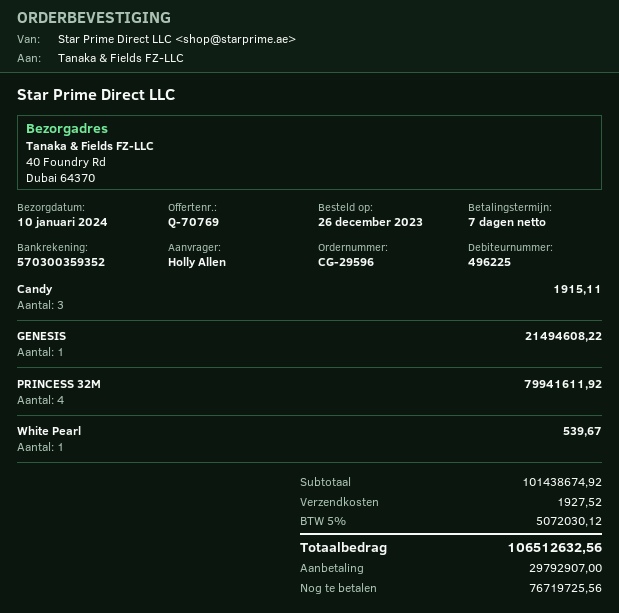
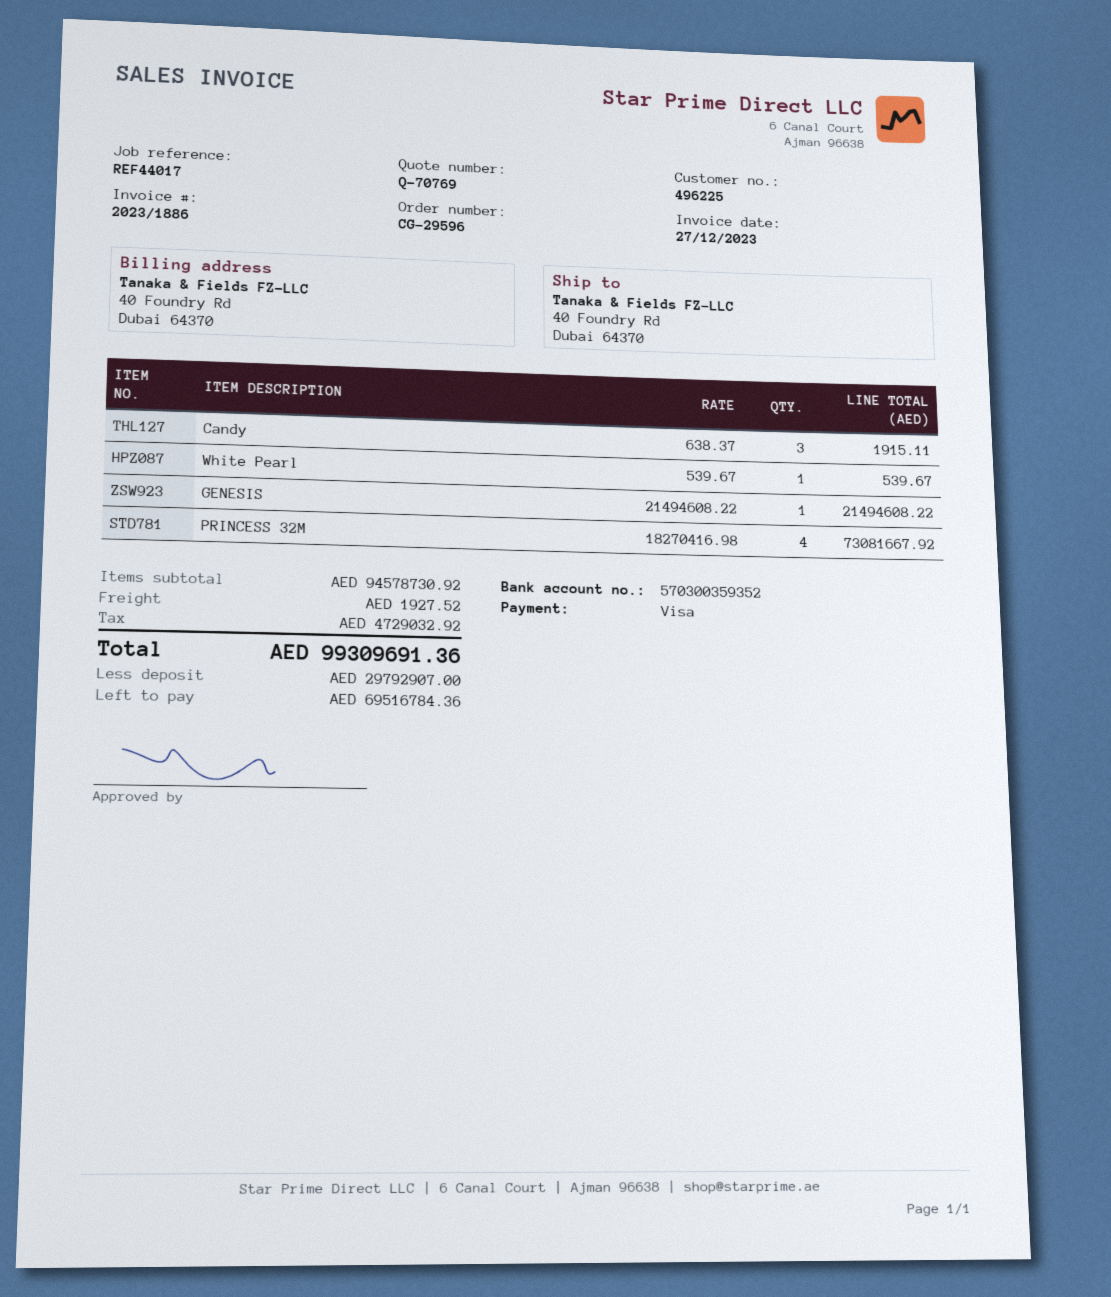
PRINCESS 32M: 4 for 79941611.92 -> 4 for 73081667.92
subtotal: 101438674.92 -> 94578730.92
tax: 5072030.12 -> 4729032.92
total: 106512632.56 -> 99309691.36
balance: 76719725.56 -> 69516784.36

